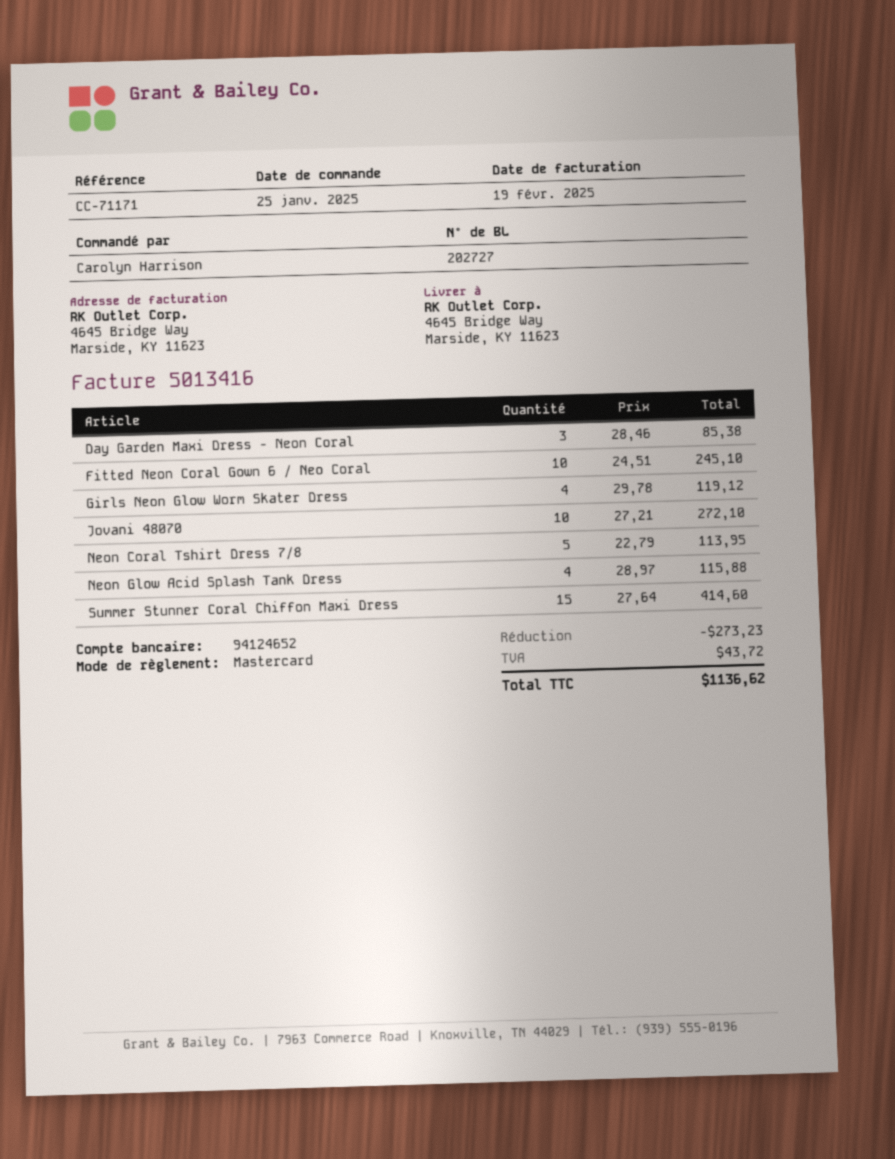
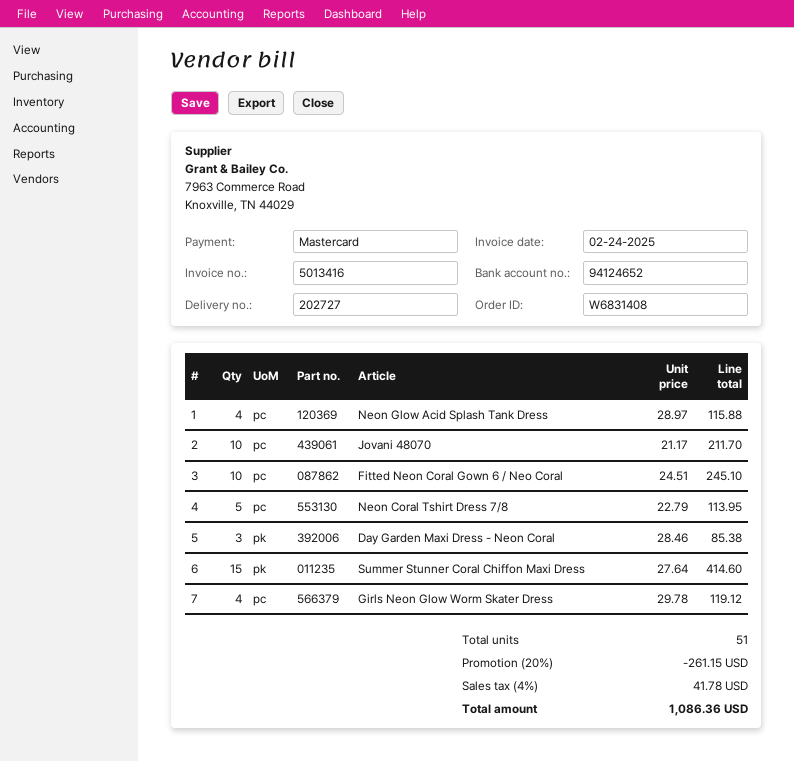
invoice date: 2025-02-19 -> 2025-02-24
Jovani 48070: 10 x 27.21 = 272.10 -> 10 x 21.17 = 211.70
discount: 273.23 -> 261.15
tax: 43.72 -> 41.78
total: 1136.62 -> 1086.36

